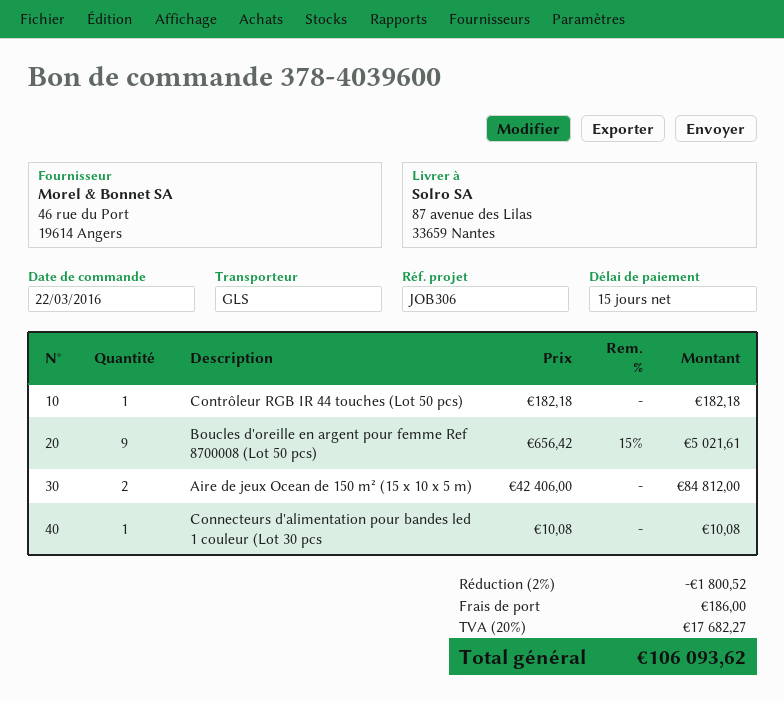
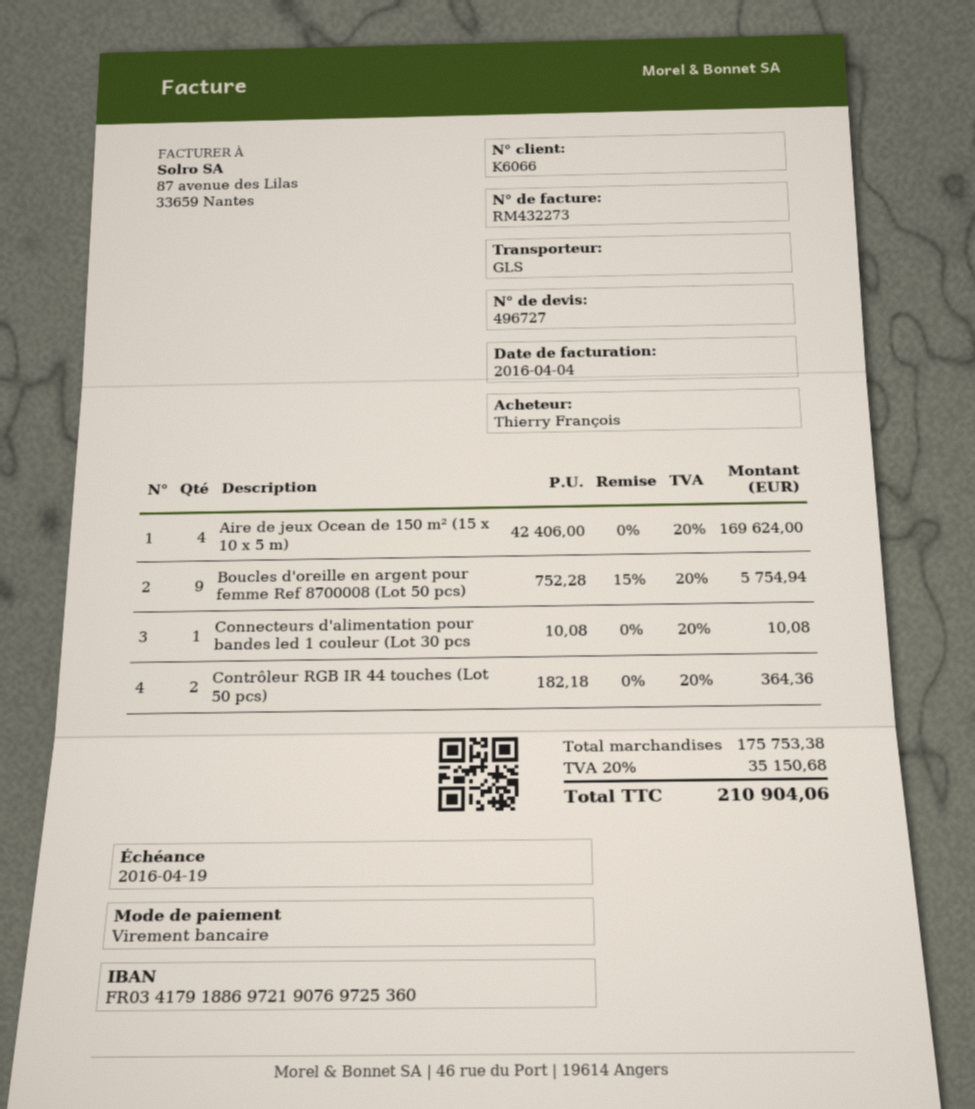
Contrôleur RGB IR 44 touches (Lot 50 pcs): 1 x 182.18 = 182.18 -> 2 x 182.18 = 364.36
Boucles d'oreille en argent pour femme Ref 8700008 (Lot 50 pcs): 9 x 656.42 - 15% = 5021.61 -> 9 x 752.28 - 15% = 5754.94
Aire de jeux Ocean de 150 m² (15 x 10 x 5 m): 2 x 42406.00 = 84812.00 -> 4 x 42406.00 = 169624.00
discount: 2% = 1800.52 -> none
shipping: 186.00 -> none
tax: 20% = 17682.27 -> 20% = 35150.68
total: 106093.62 -> 210904.06

